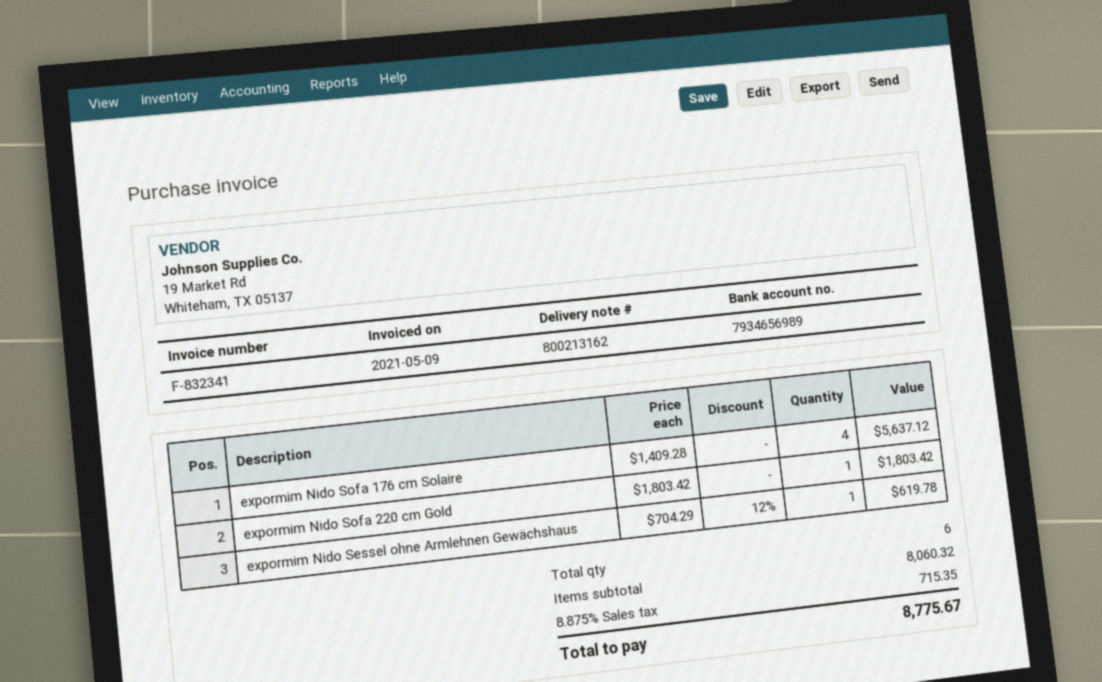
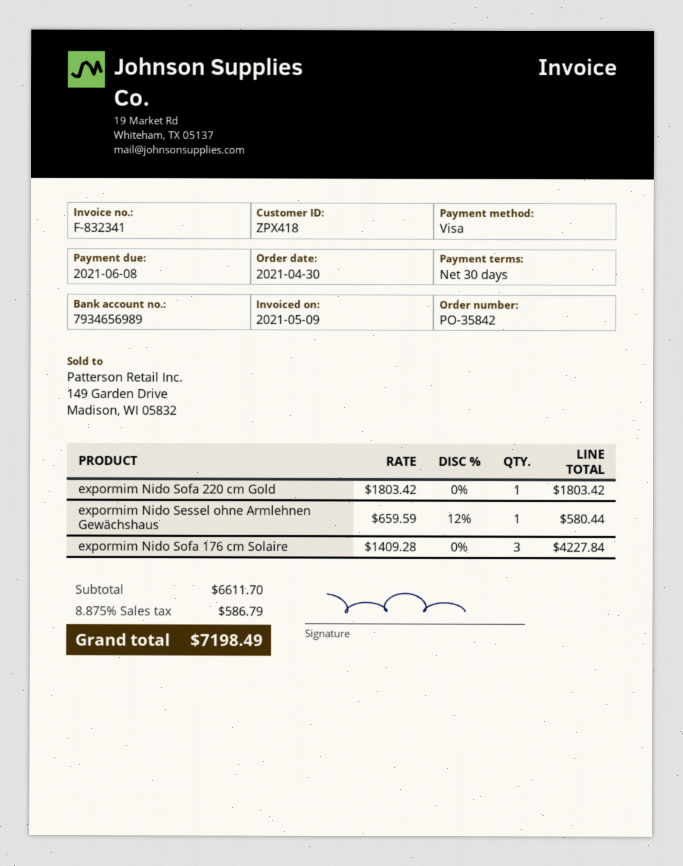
expormim Nido Sofa 176 cm Solaire: 4 x 1409.28 = 5637.12 -> 3 x 1409.28 = 4227.84
expormim Nido Sessel ohne Armlehnen Gewächshaus: 1 x 704.29 - 12% = 619.78 -> 1 x 659.59 - 12% = 580.44
subtotal: 8060.32 -> 6611.70
tax: 8.875% = 715.35 -> 8.875% = 586.79
total: 8775.67 -> 7198.49

